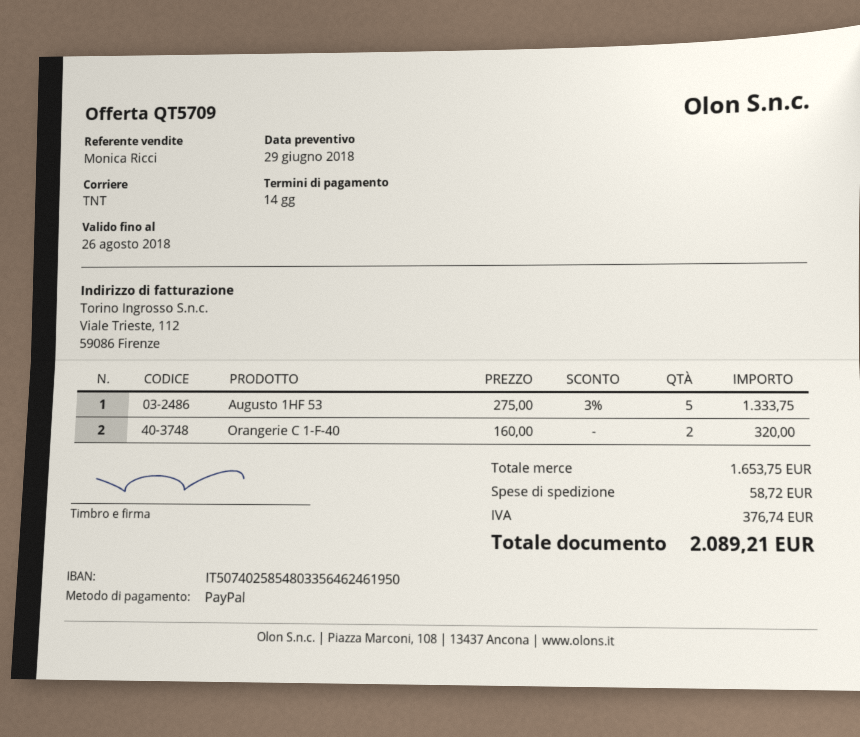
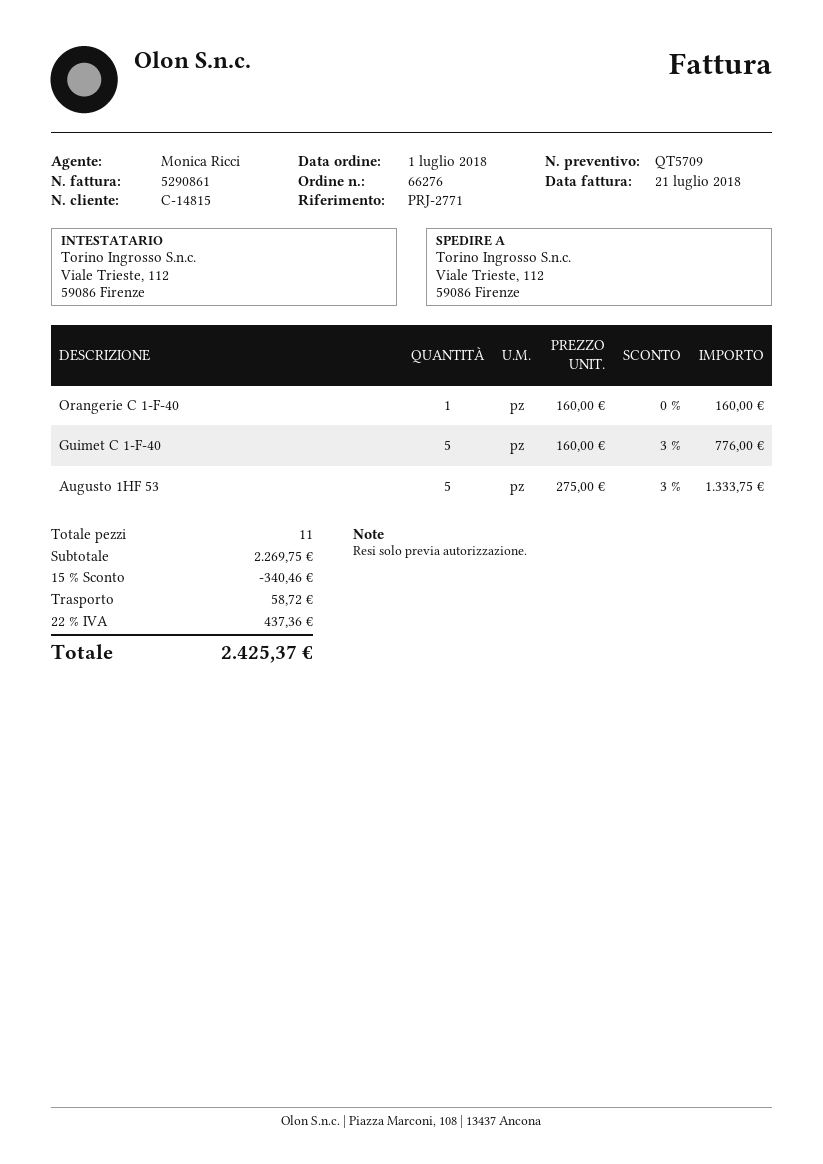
Orangerie C 1-F-40: 2 x 160.00 = 320.00 -> 1 x 160.00 = 160.00
Guimet C 1-F-40: none -> 5 x 160.00 - 3% = 776.00
subtotal: 1653.75 -> 2269.75
discount: none -> 15% = 340.46
tax: 376.74 -> 437.36
total: 2089.21 -> 2425.37

